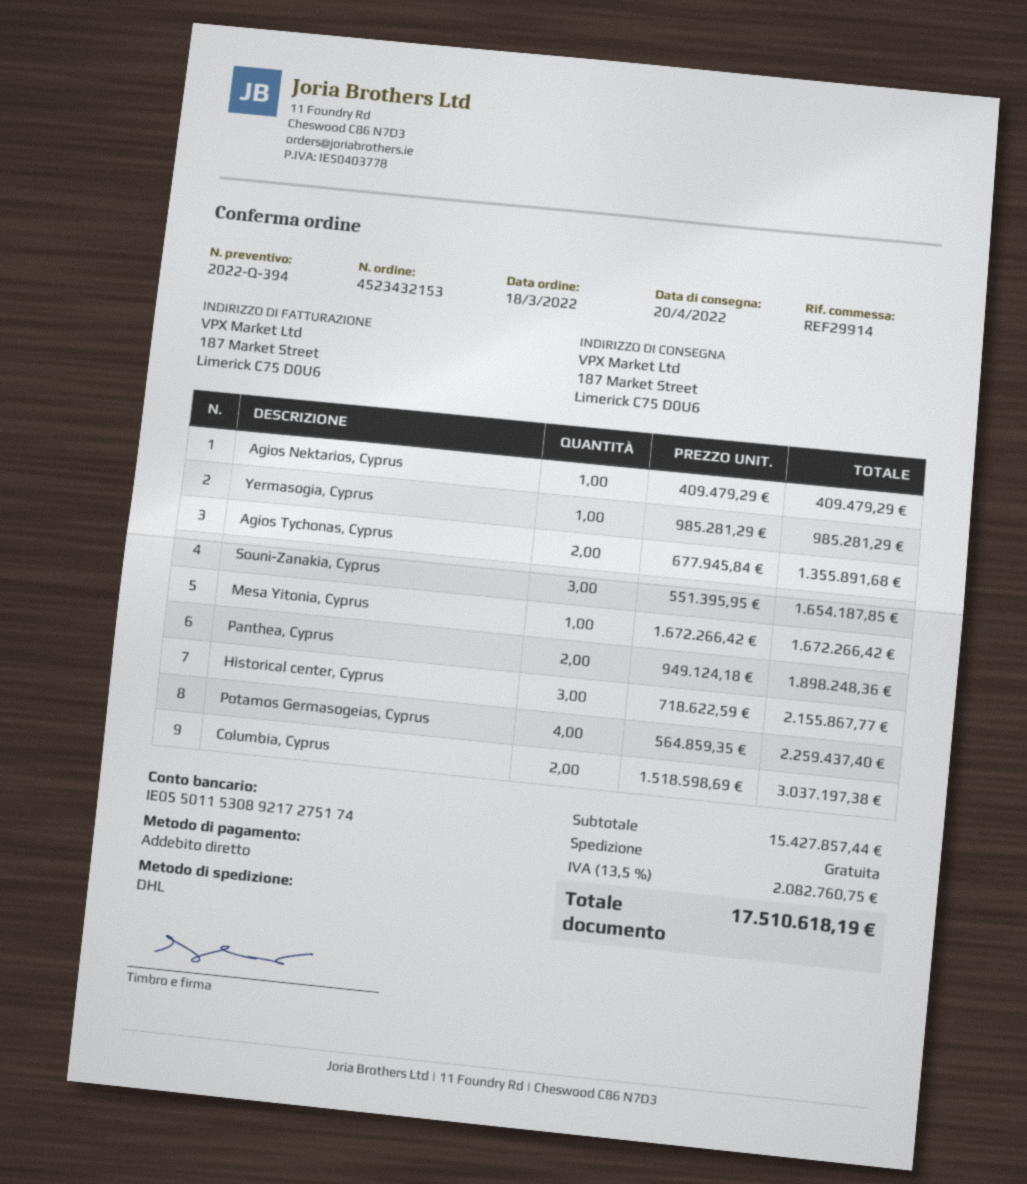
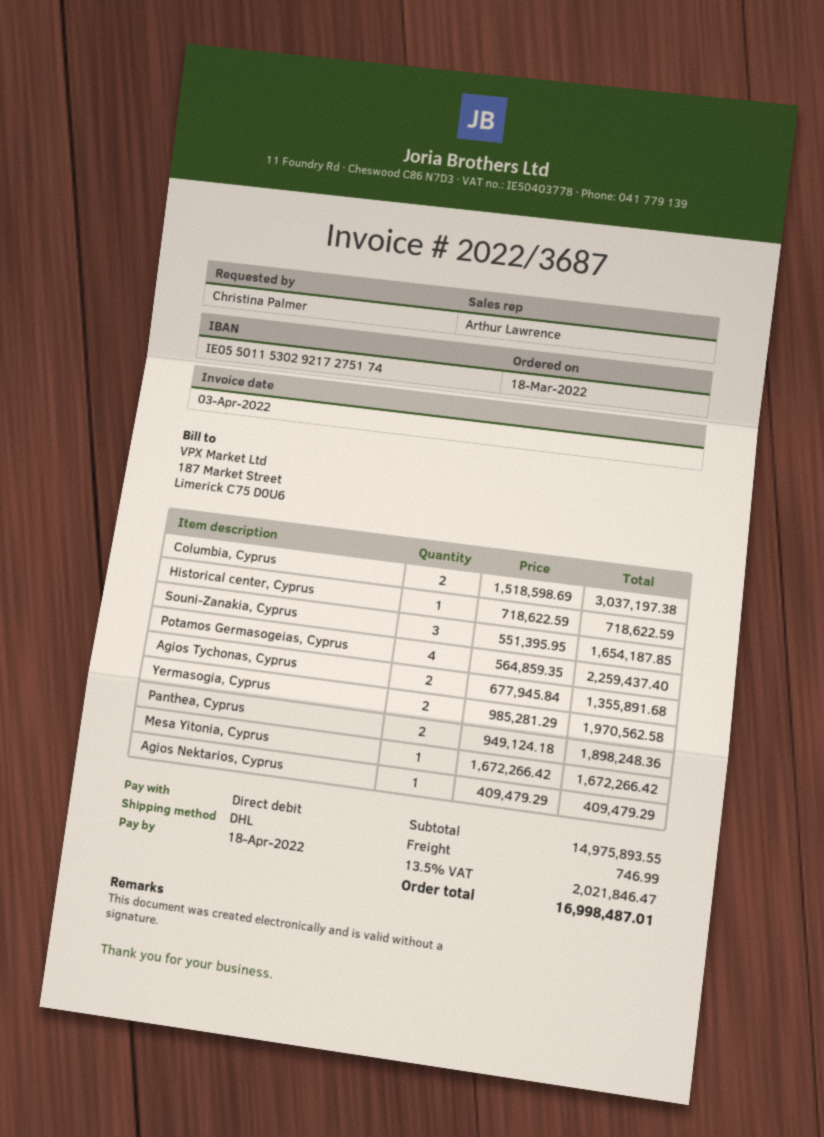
bank account: IE05501153089217275174 -> IE05501153029217275174
Yermasogia, Cyprus: 1 x 985281.29 = 985281.29 -> 2 x 985281.29 = 1970562.58
Historical center, Cyprus: 3 x 718622.59 = 2155867.77 -> 1 x 718622.59 = 718622.59
subtotal: 15427857.44 -> 14975893.55
shipping: 0.00 -> 746.99
tax: 13.5% = 2082760.75 -> 13.5% = 2021846.47
total: 17510618.19 -> 16998487.01

